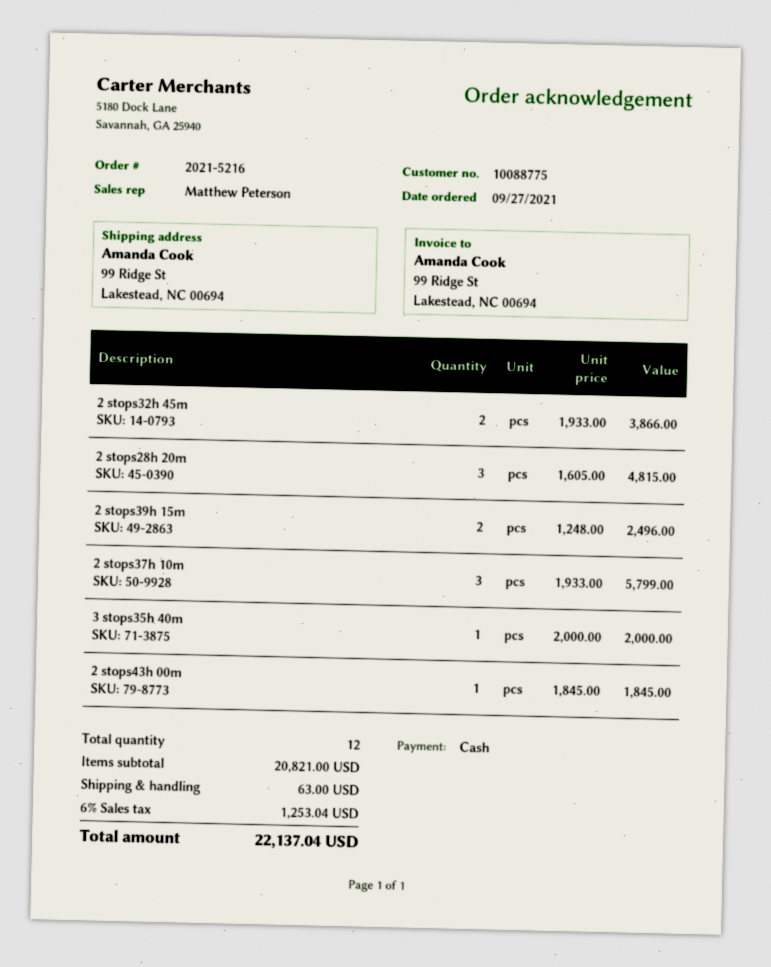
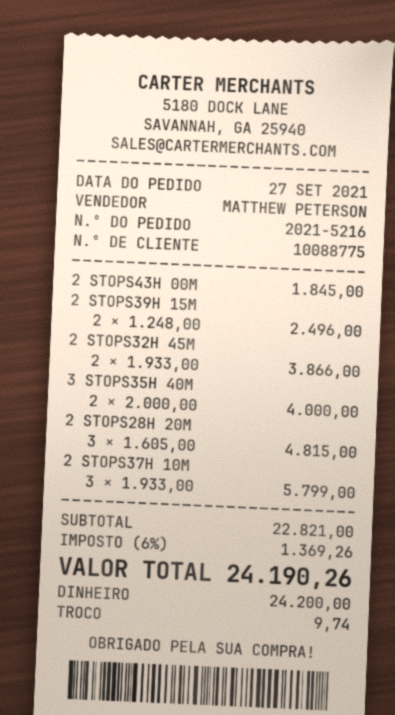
3 stops35h 40m: 1 x 2000.00 = 2000.00 -> 2 x 2000.00 = 4000.00
subtotal: 20821.00 -> 22821.00
shipping: 63.00 -> none
tax: 6% = 1253.04 -> 6% = 1369.26
total: 22137.04 -> 24190.26

